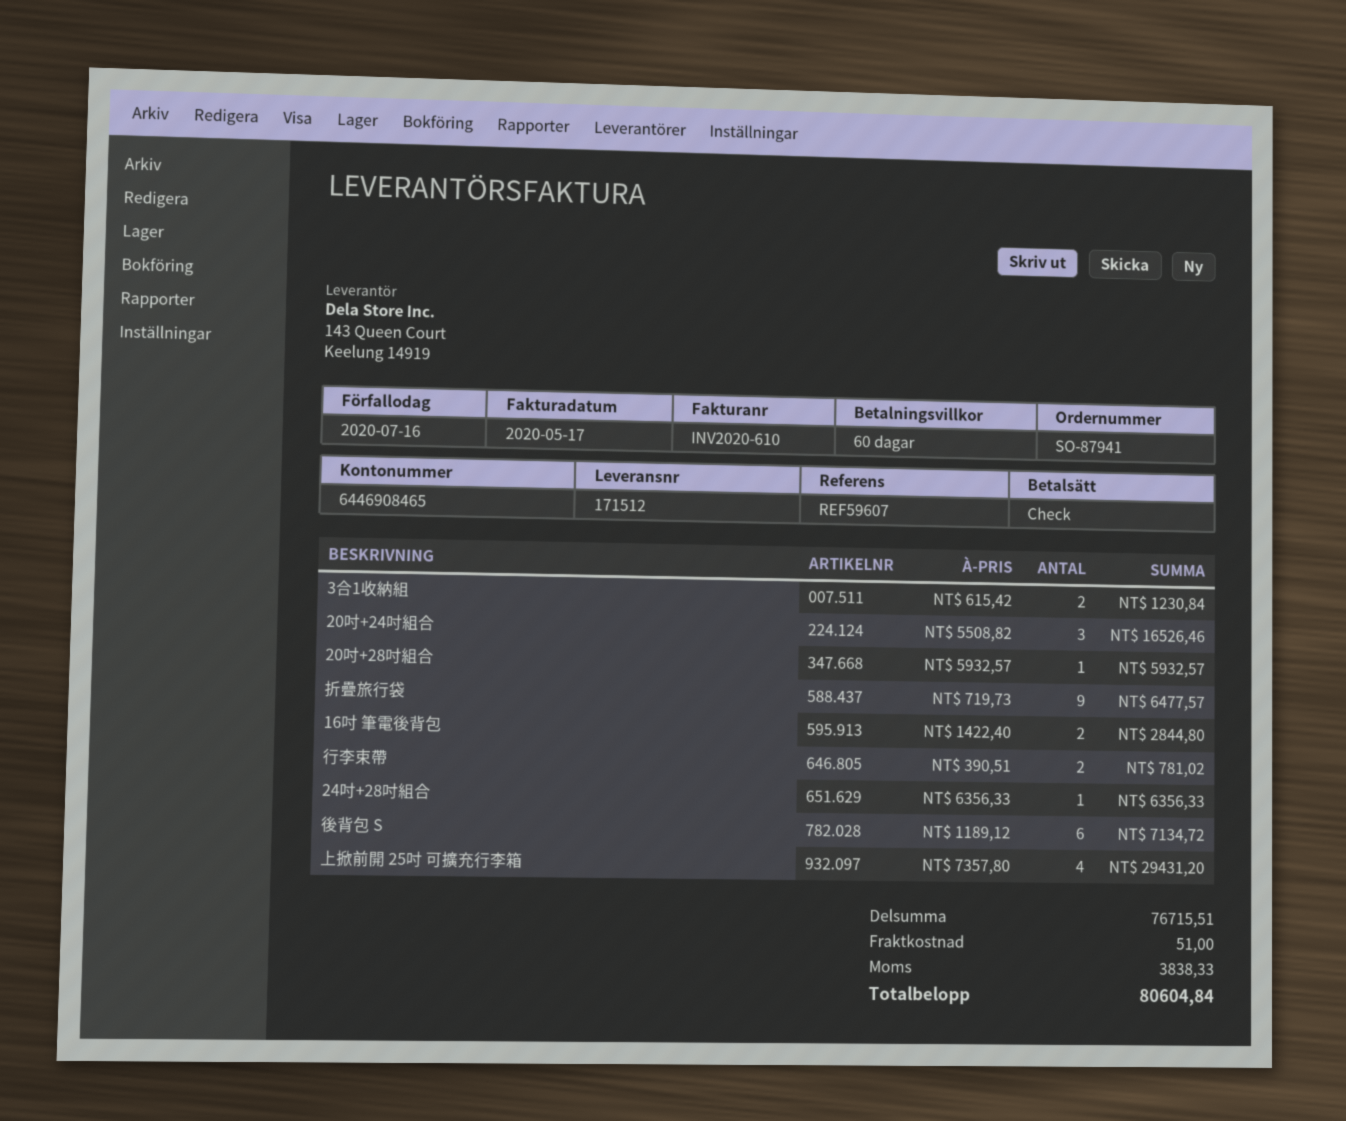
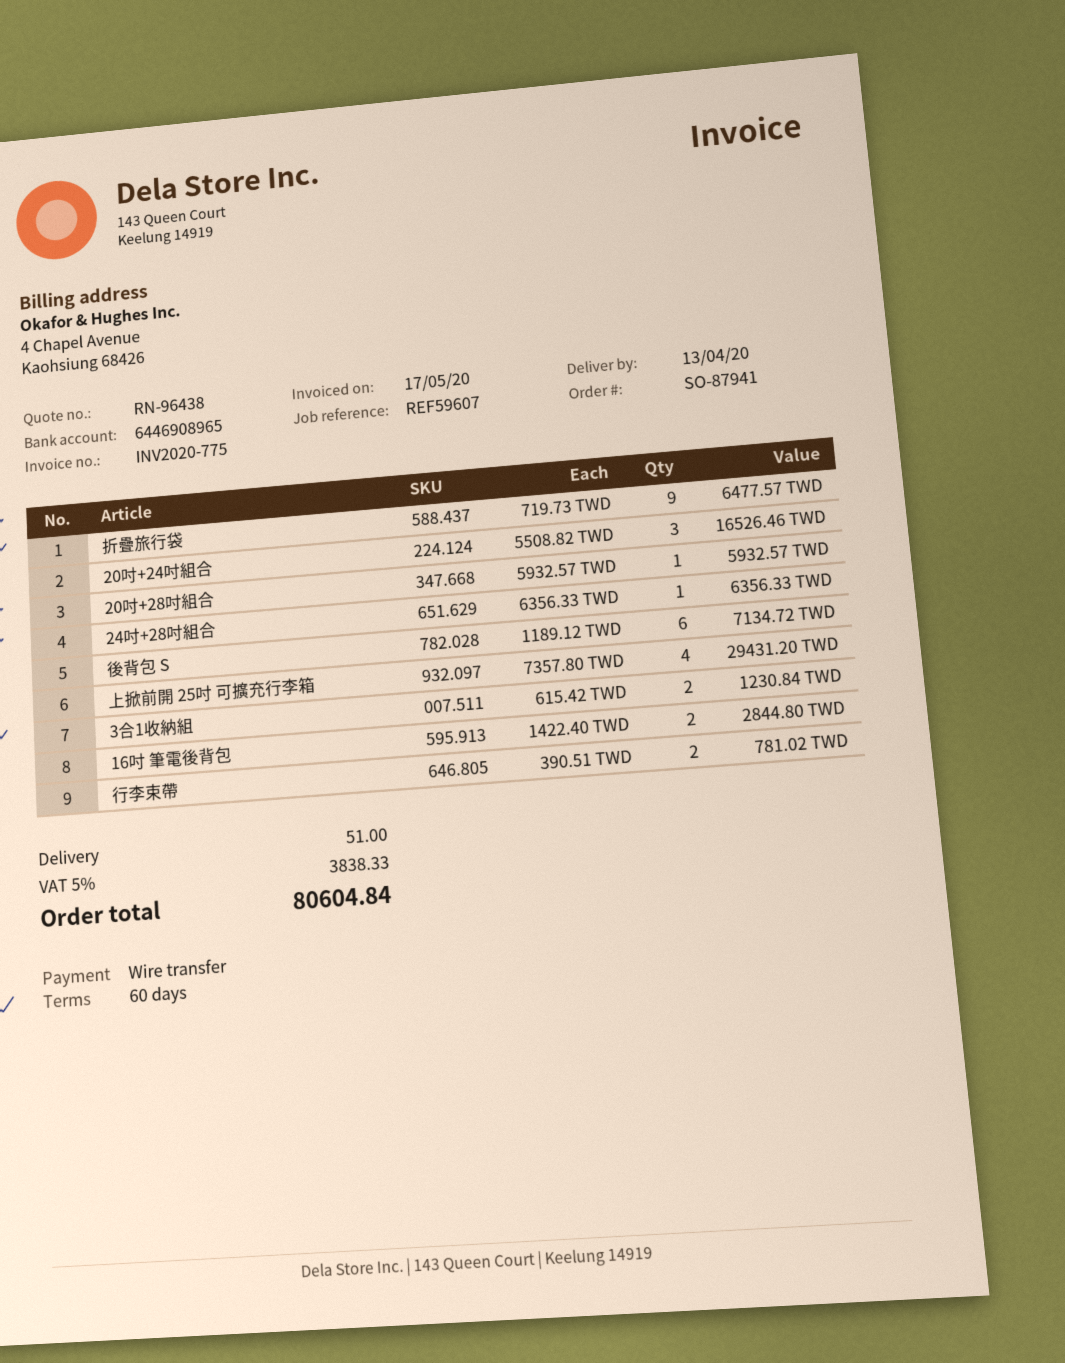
invoice number: INV2020-610 -> INV2020-775
payment method: cheque -> bank transfer
bank account: 6446908465 -> 6446908965

